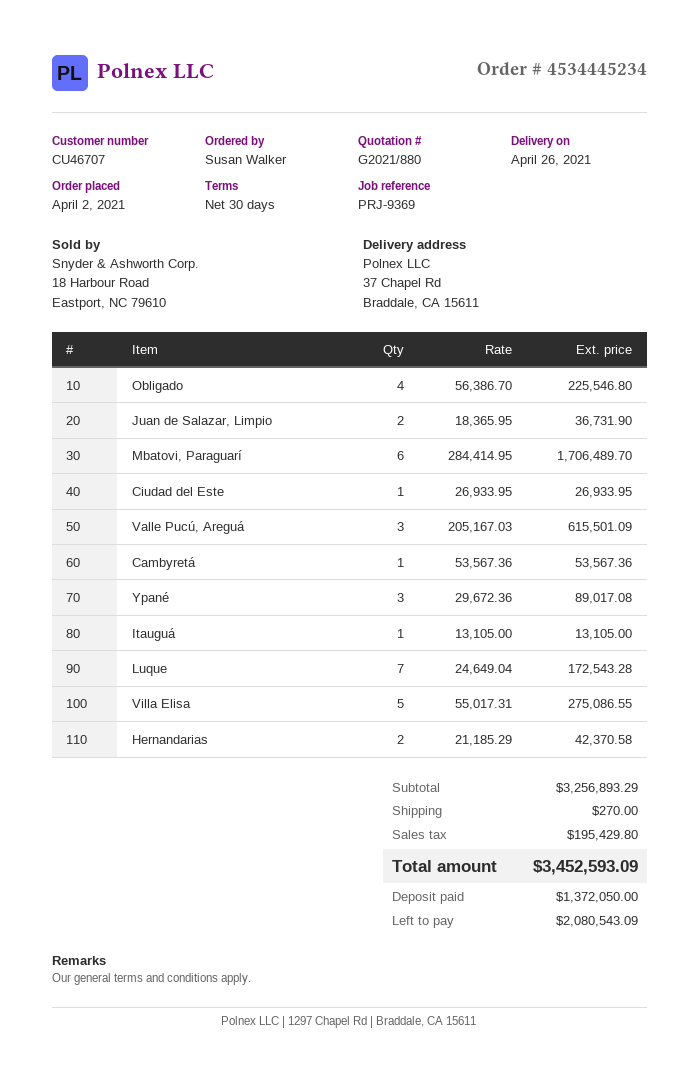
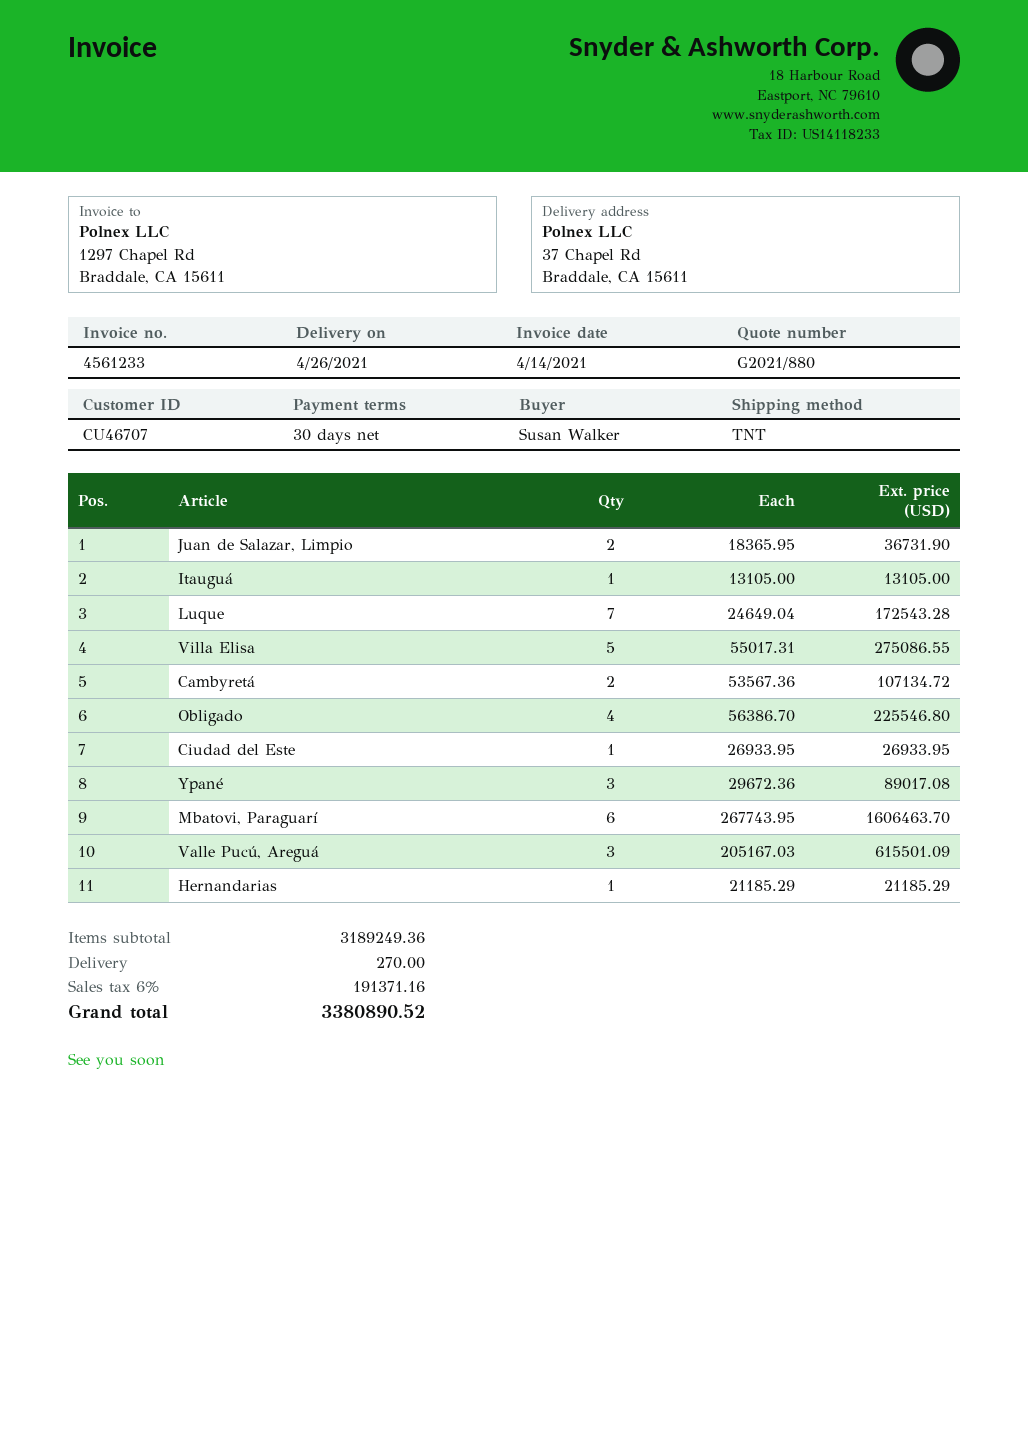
Mbatovi, Paraguarí: 6 x 284414.95 = 1706489.70 -> 6 x 267743.95 = 1606463.70
Cambyretá: 1 x 53567.36 = 53567.36 -> 2 x 53567.36 = 107134.72
Hernandarias: 2 x 21185.29 = 42370.58 -> 1 x 21185.29 = 21185.29
subtotal: 3256893.29 -> 3189249.36
tax: 195429.80 -> 191371.16
total: 3452593.09 -> 3380890.52

